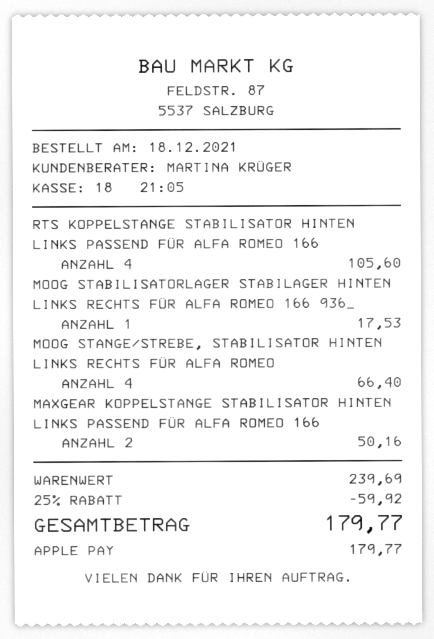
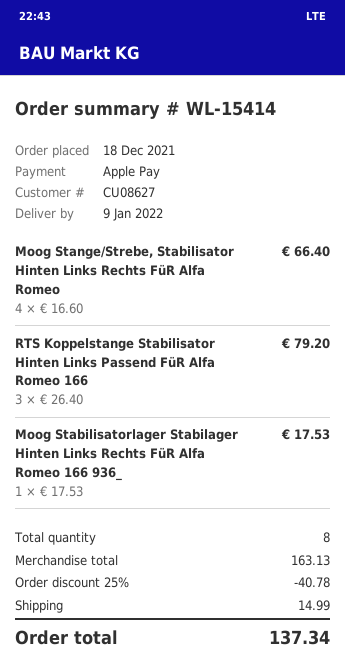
RTS KOPPELSTANGE STABILISATOR HINTEN LINKS PASSEND FÜR ALFA ROMEO 166: 4 for 105.60 -> 3 for 79.20
MAXGEAR KOPPELSTANGE STABILISATOR HINTEN LINKS PASSEND FÜR ALFA ROMEO 166: 2 for 50.16 -> none
subtotal: 239.69 -> 163.13
discount: 25% = 59.92 -> 25% = 40.78
shipping: none -> 14.99
total: 179.77 -> 137.34

